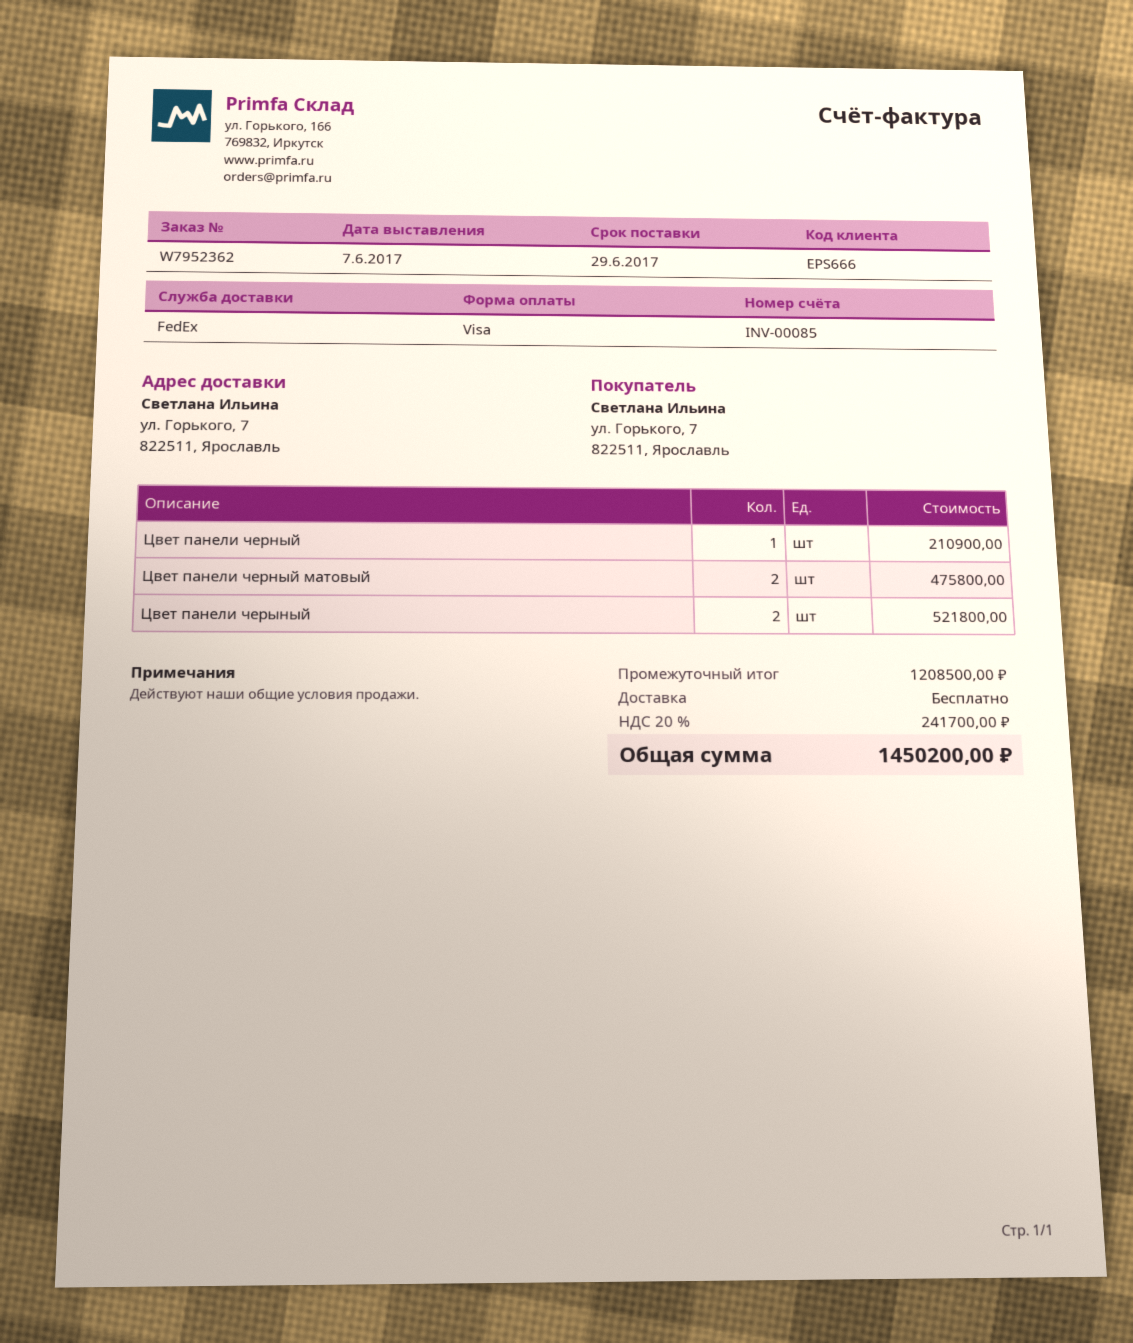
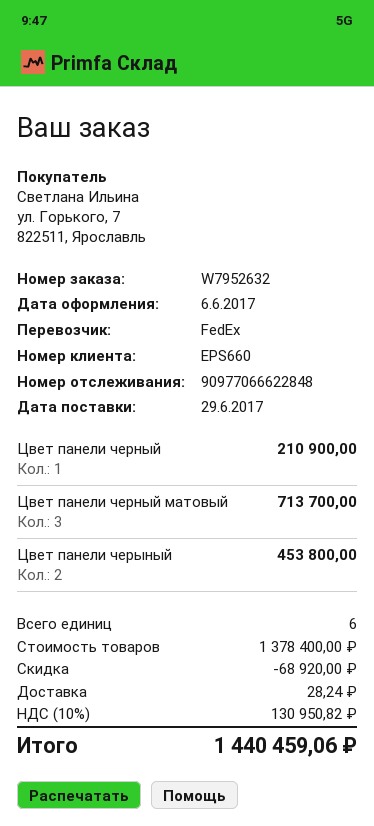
order number: W7952362 -> W7952632
customer number: EPS666 -> EPS660
Цвет панели черный матовый: 2 for 475800.00 -> 3 for 713700.00
Цвет панели черыный: 2 for 521800.00 -> 2 for 453800.00
subtotal: 1208500.00 -> 1378400.00
discount: none -> 68920.00
shipping: 0.00 -> 28.24
tax: 20% = 241700.00 -> 10% = 130950.82
total: 1450200.00 -> 1440459.06

